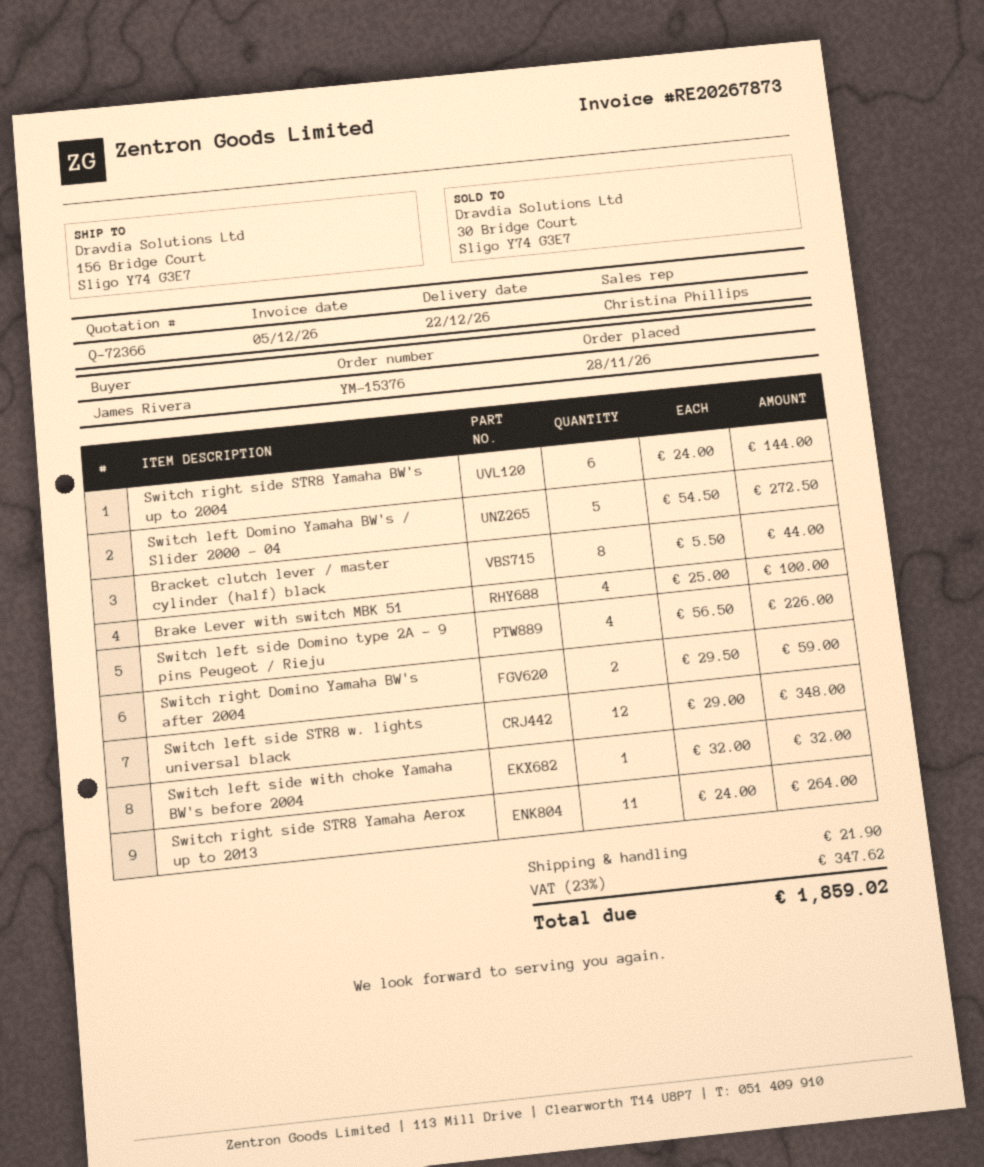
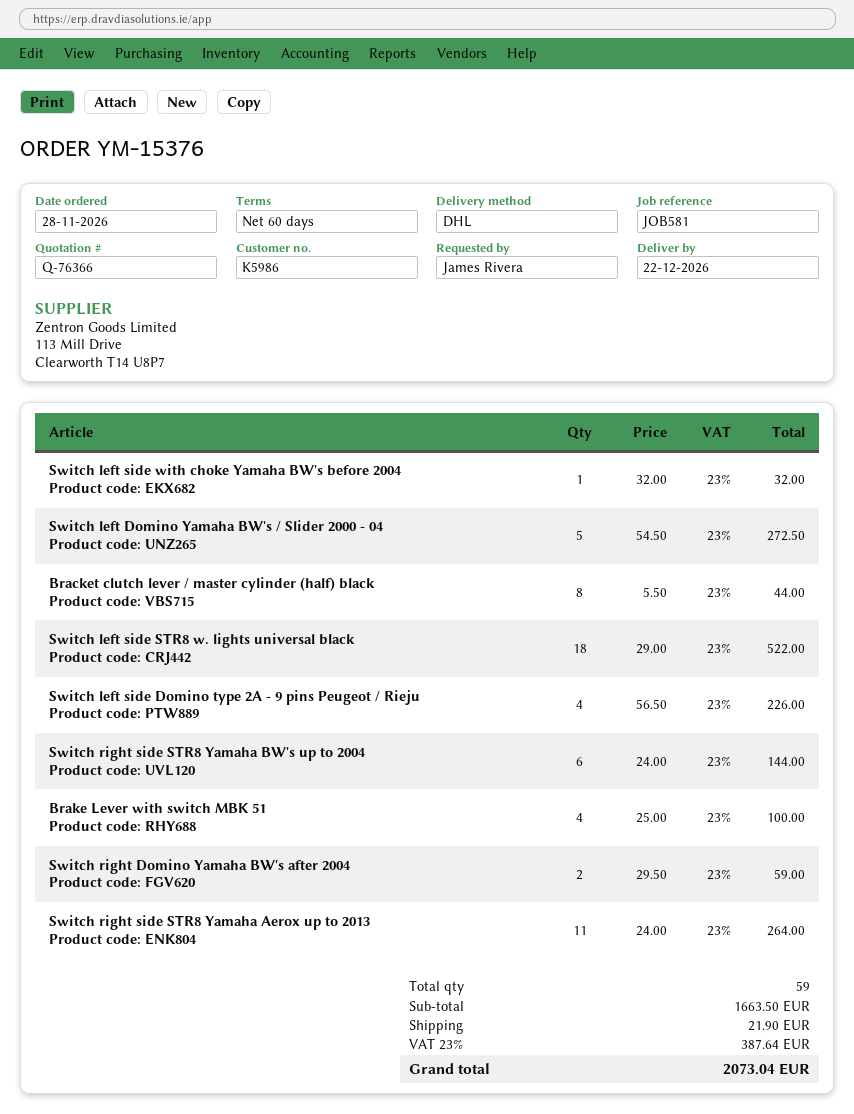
quote number: Q-72366 -> Q-76366
Switch left side STR8 w. lights universal black: 12 x 29.00 = 348.00 -> 18 x 29.00 = 522.00
tax: 23% = 347.62 -> 23% = 387.64
total: 1859.02 -> 2073.04

